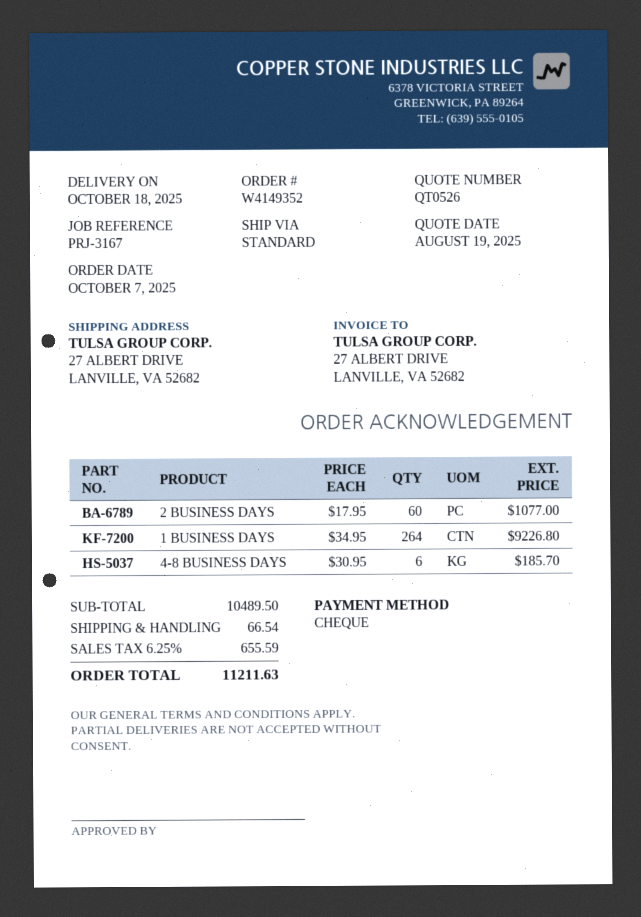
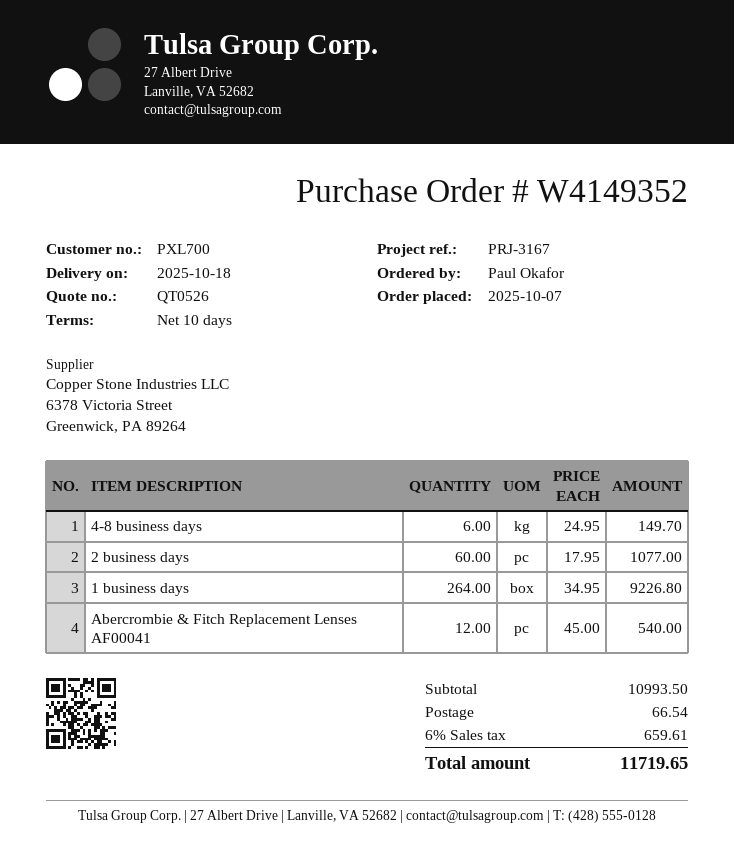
4-8 BUSINESS DAYS: 6 x 30.95 = 185.70 -> 6 x 24.95 = 149.70
Abercrombie & Fitch Replacement Lenses AF00041: none -> 12 x 45.00 = 540.00
subtotal: 10489.50 -> 10993.50
tax: 6.25% = 655.59 -> 6% = 659.61
total: 11211.63 -> 11719.65

